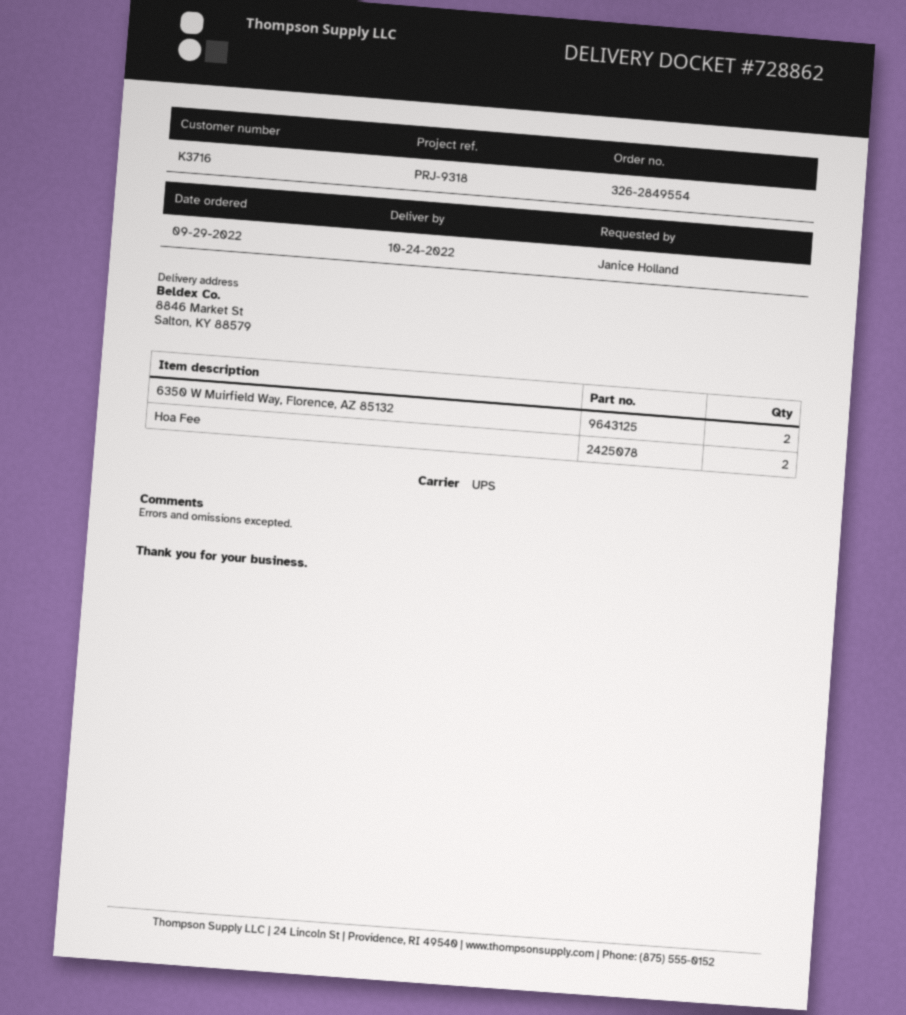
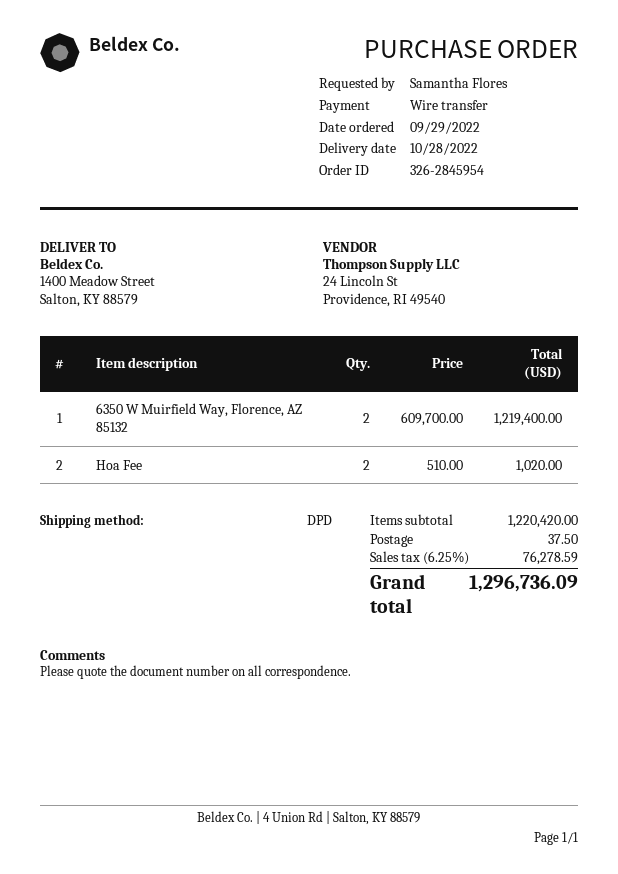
order number: 326-2849554 -> 326-2845954
delivery date: 2022-10-24 -> 2022-10-28
ordered by: Janice Holland -> Samantha Flores
shipping method: UPS -> DPD
ship to: 8846 Market St, Salton, KY 88579 -> 1400 Meadow Street, Salton, KY 88579

